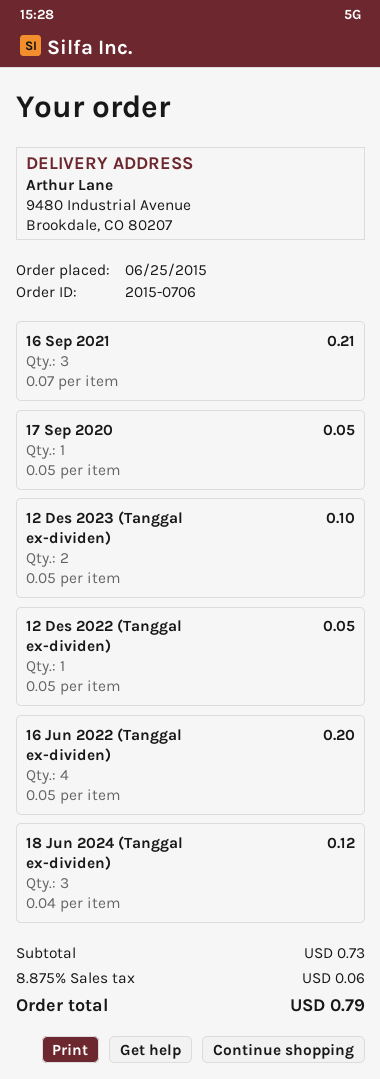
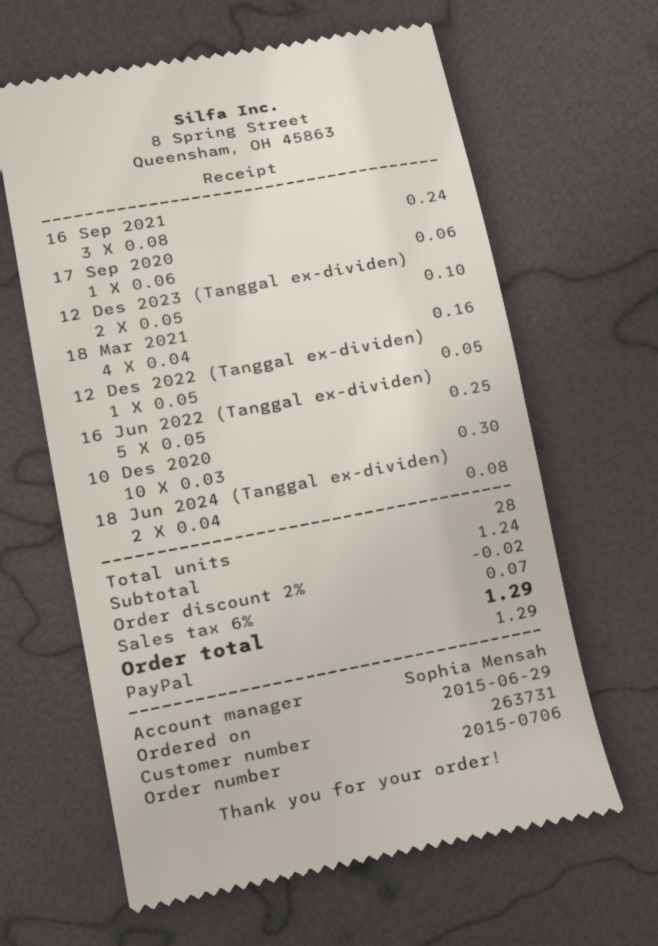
order date: 2015-06-25 -> 2015-06-29
16 Sep 2021: 3 x 0.07 = 0.21 -> 3 x 0.08 = 0.24
17 Sep 2020: 1 x 0.05 = 0.05 -> 1 x 0.06 = 0.06
16 Jun 2022 (Tanggal ex-dividen): 4 x 0.05 = 0.20 -> 5 x 0.05 = 0.25
18 Jun 2024 (Tanggal ex-dividen): 3 x 0.04 = 0.12 -> 2 x 0.04 = 0.08
18 Mar 2021: none -> 4 x 0.04 = 0.16
10 Des 2020: none -> 10 x 0.03 = 0.30
subtotal: 0.73 -> 1.24
discount: none -> 2% = 0.02
tax: 8.875% = 0.06 -> 6% = 0.07
total: 0.79 -> 1.29

